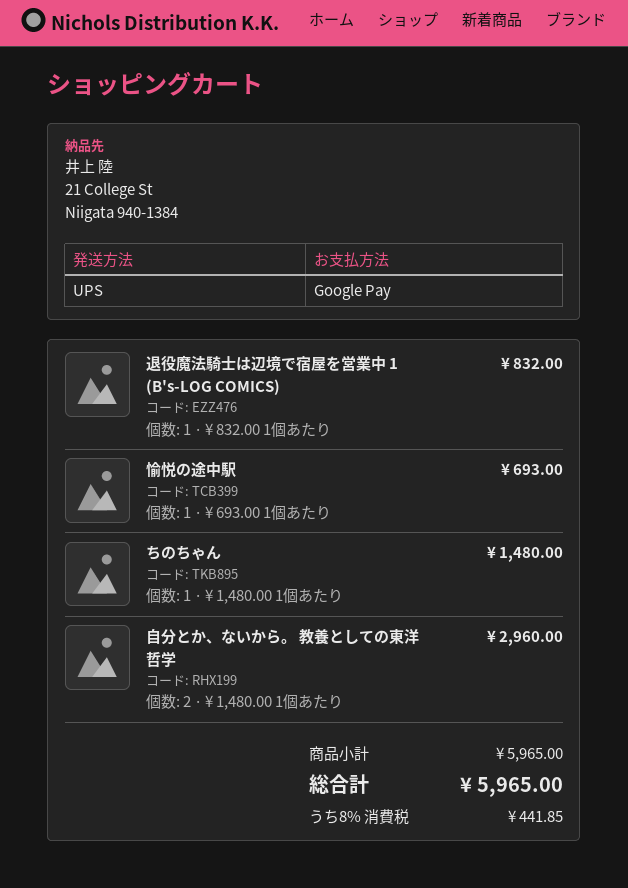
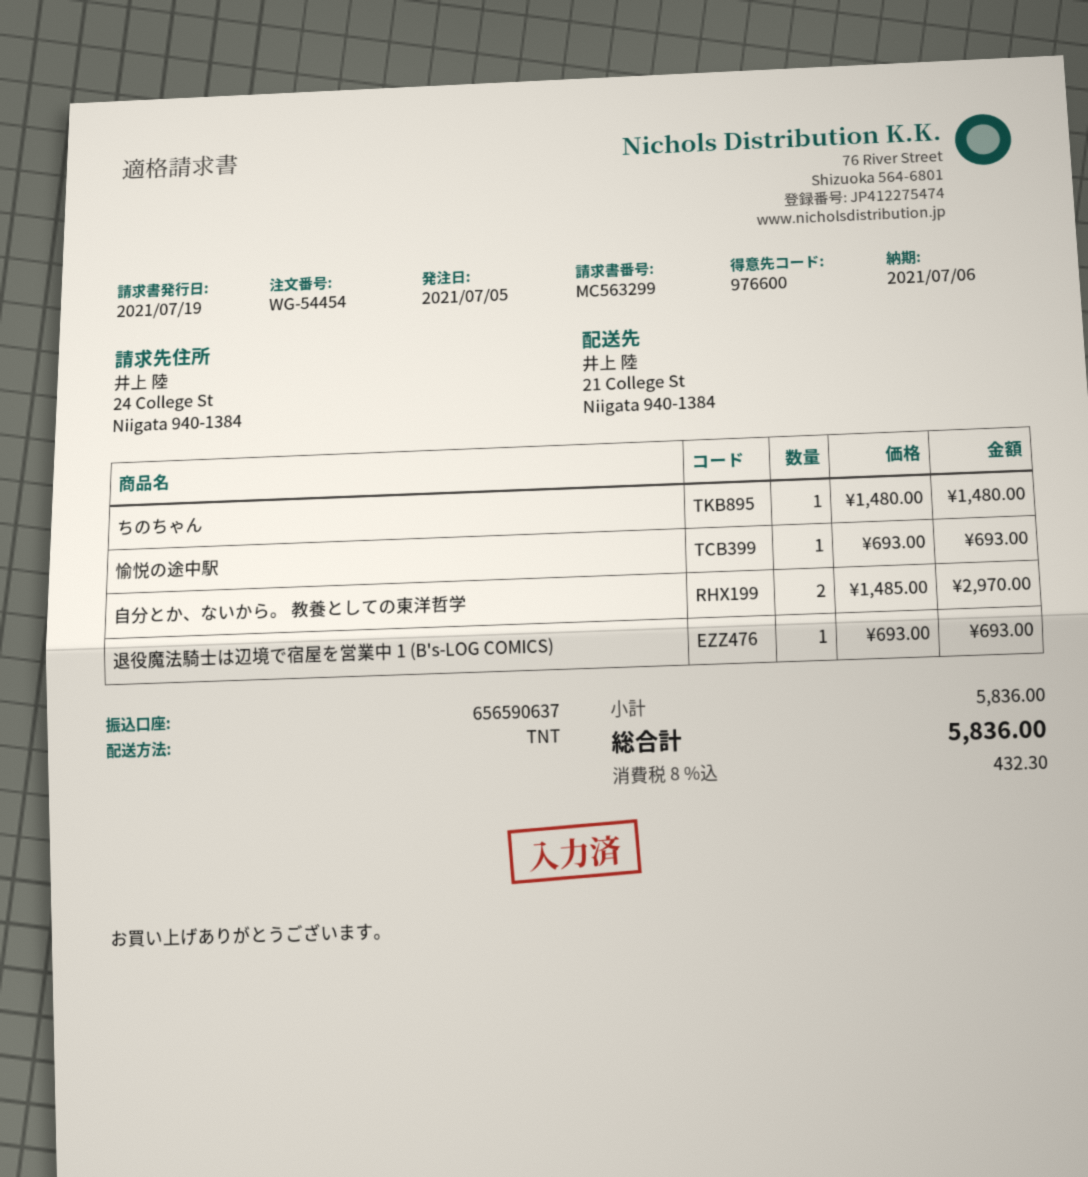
shipping method: UPS -> TNT
退役魔法騎士は辺境で宿屋を営業中 1 (B's-LOG COMICS): 1 x 832.00 = 832.00 -> 1 x 693.00 = 693.00
自分とか、ないから。 教養としての東洋哲学: 2 x 1480.00 = 2960.00 -> 2 x 1485.00 = 2970.00
subtotal: 5965.00 -> 5836.00
tax: 8% = 441.85 -> 8% = 432.30
total: 5965.00 -> 5836.00

